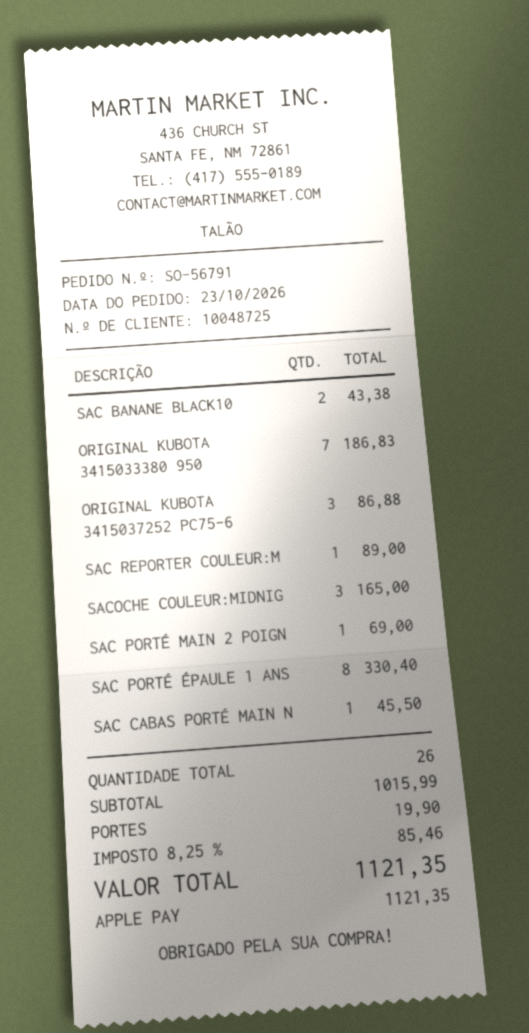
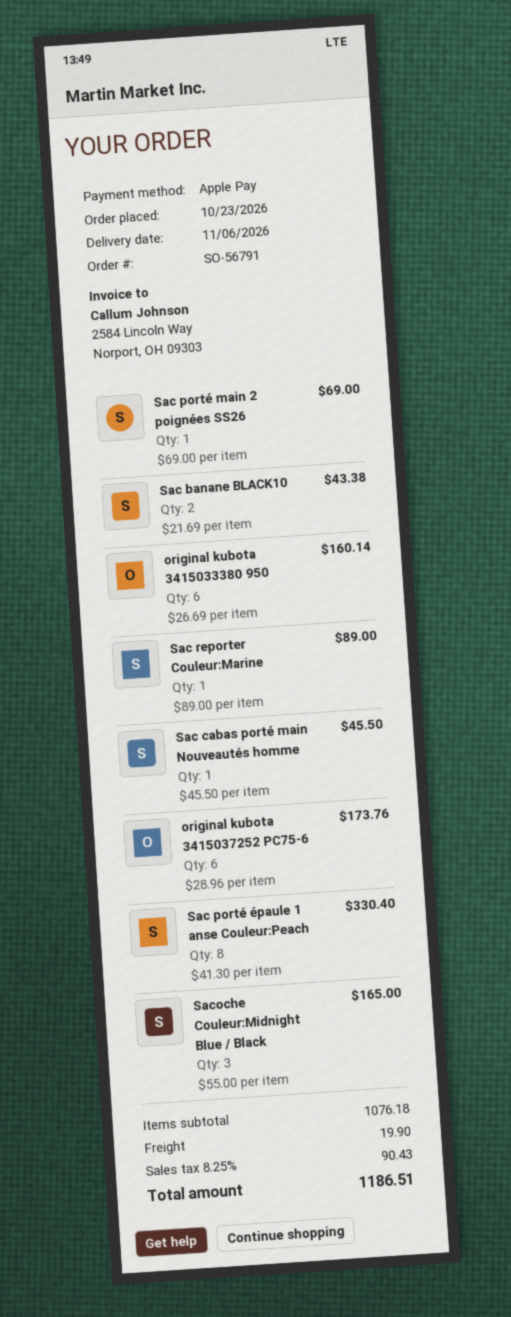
ORIGINAL KUBOTA 3415033380 950: 7 for 186.83 -> 6 for 160.14
ORIGINAL KUBOTA 3415037252 PC75-6: 3 for 86.88 -> 6 for 173.76
subtotal: 1015.99 -> 1076.18
tax: 8.25% = 85.46 -> 8.25% = 90.43
total: 1121.35 -> 1186.51

